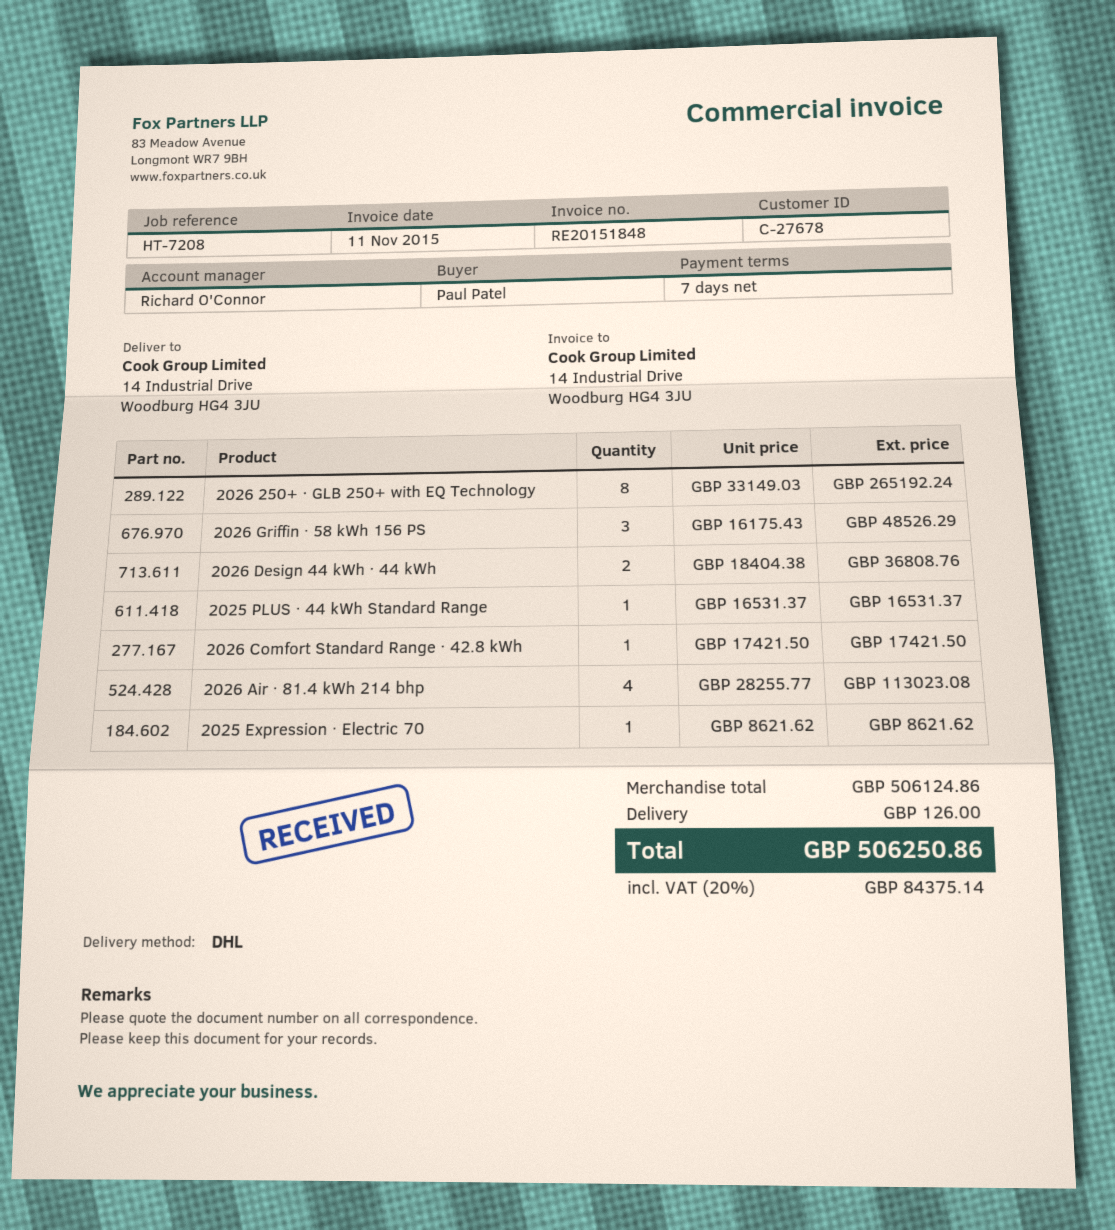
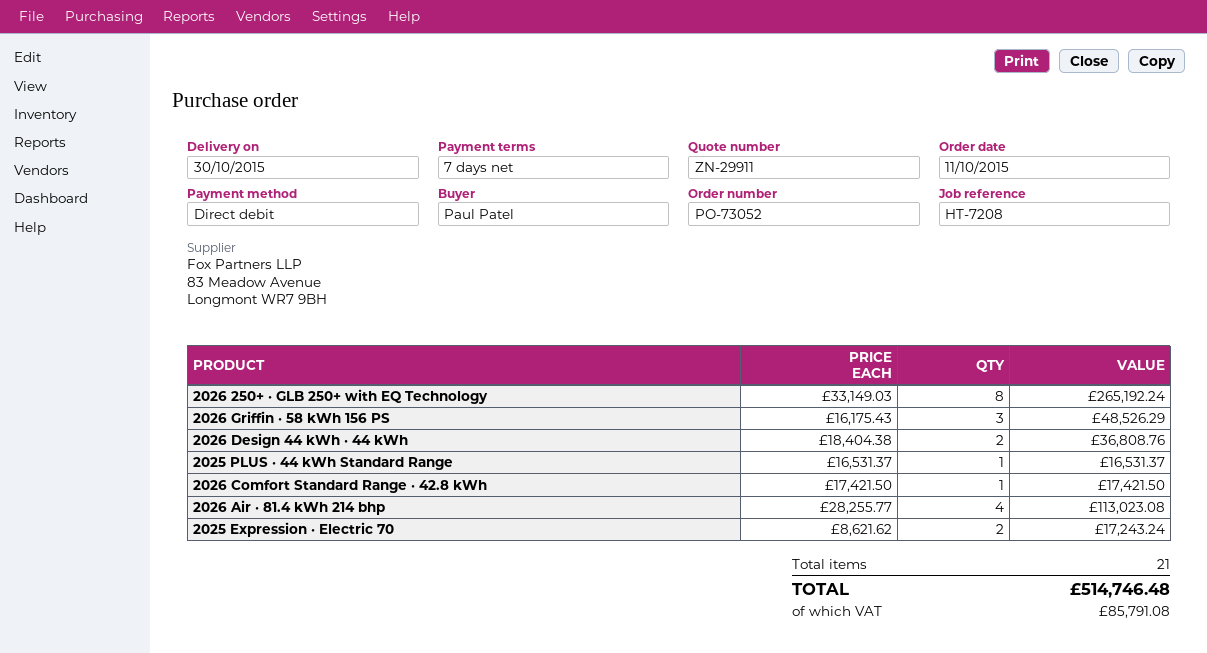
2025 Expression · Electric 70: 1 x 8621.62 = 8621.62 -> 2 x 8621.62 = 17243.24
shipping: 126.00 -> none
tax: 84375.14 -> 85791.08
total: 506250.86 -> 514746.48

